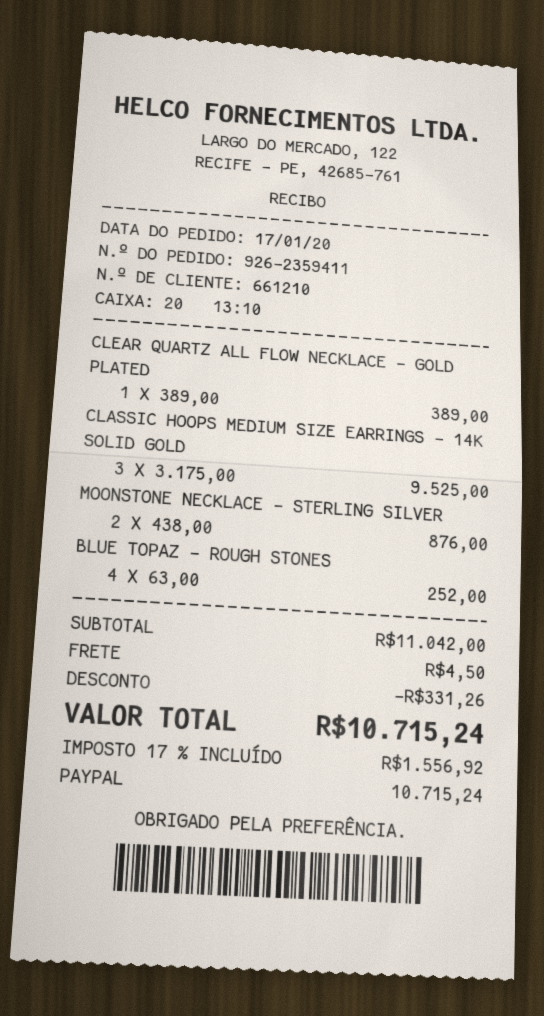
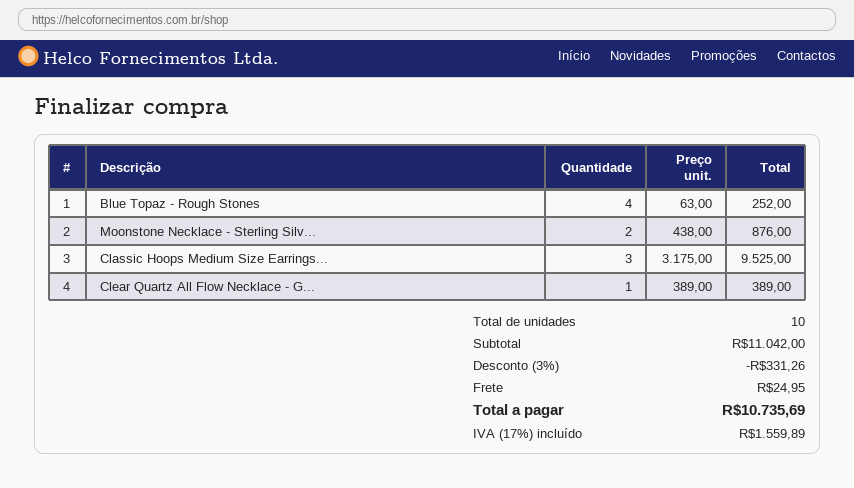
shipping: 4.50 -> 24.95
tax: 17% = 1556.92 -> 17% = 1559.89
total: 10715.24 -> 10735.69

